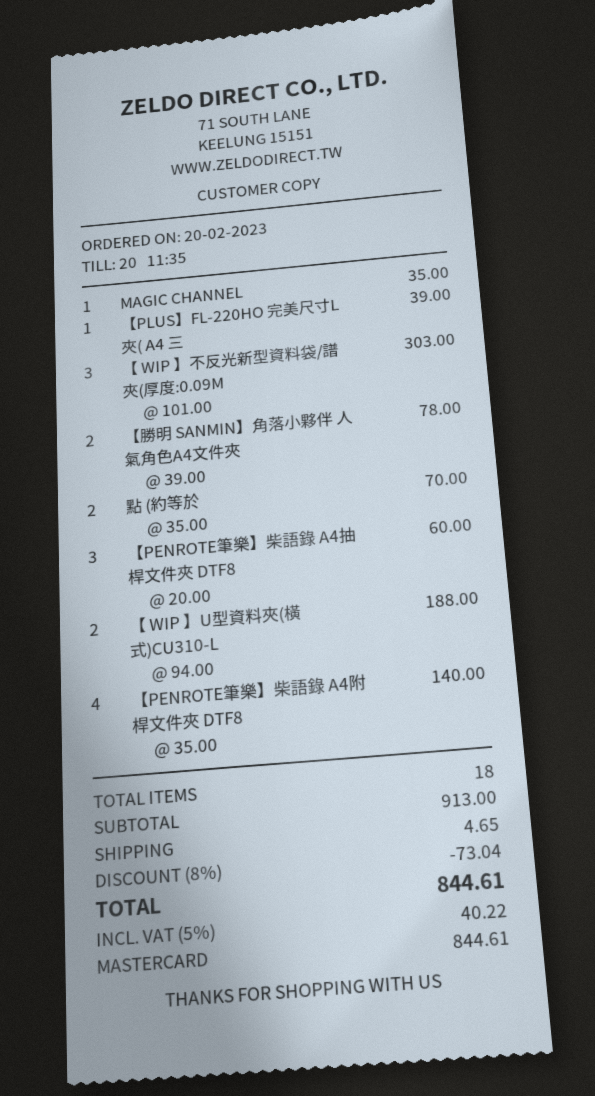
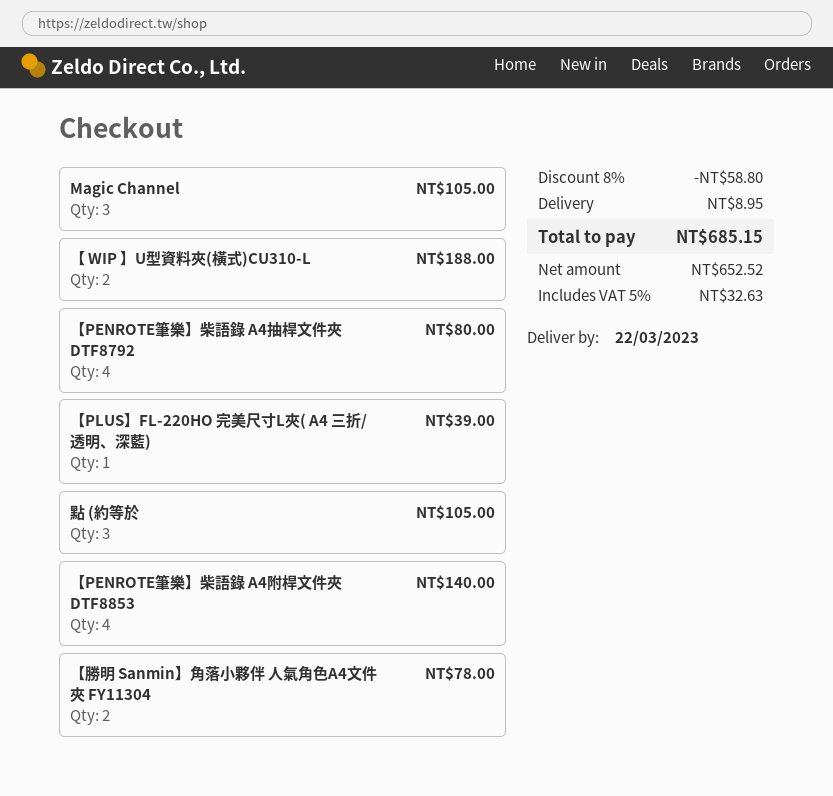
MAGIC CHANNEL: 1 for 35.00 -> 3 for 105.00
【 WIP 】不反光新型資料袋/譜夾(厚度:0.09M: 3 for 303.00 -> none
點 (約等於: 2 for 70.00 -> 3 for 105.00
【PENROTE筆樂】柴語錄 A4抽桿文件夾 DTF8: 3 for 60.00 -> 4 for 80.00
discount: 8% = 73.04 -> 8% = 58.80
shipping: 4.65 -> 8.95
tax: 5% = 40.22 -> 5% = 32.63
total: 844.61 -> 685.15

